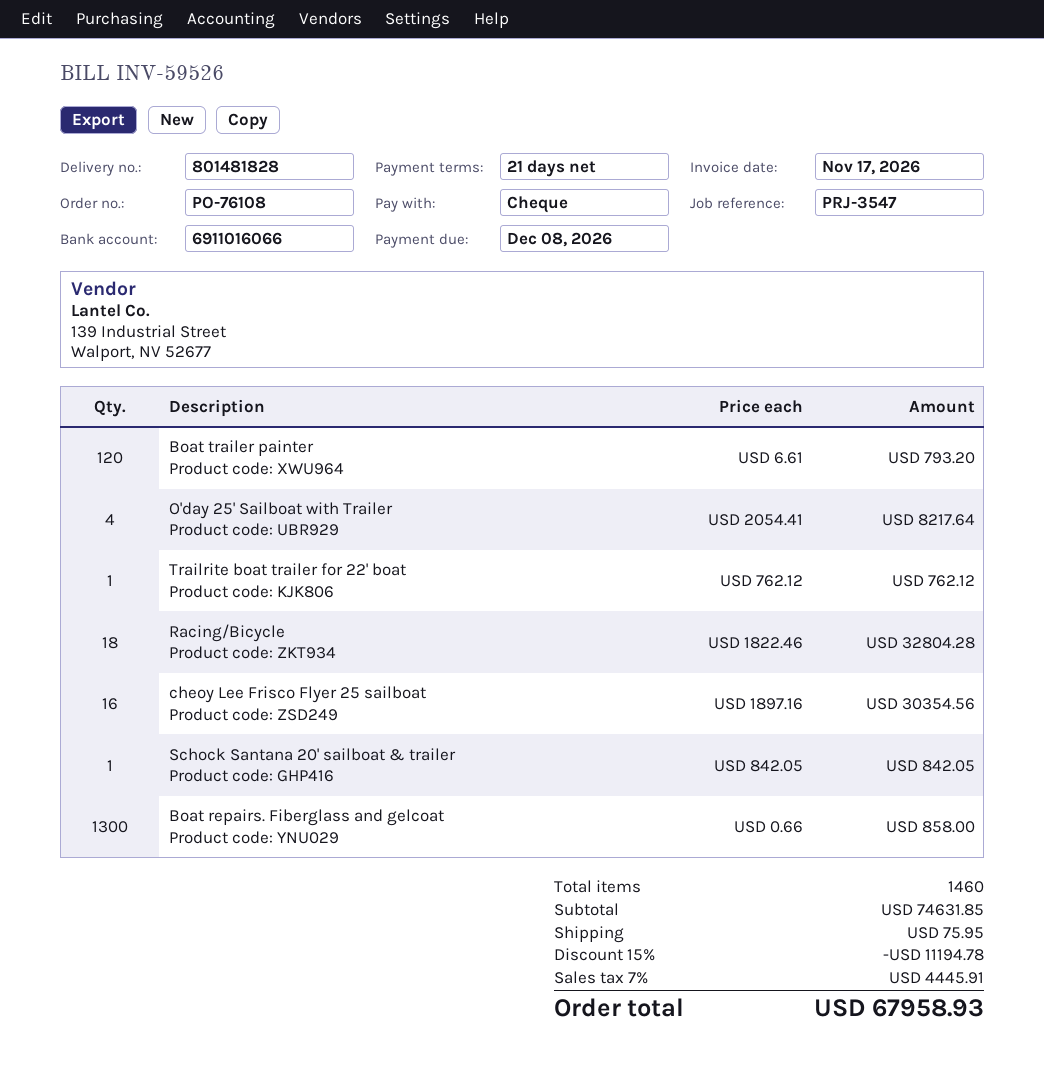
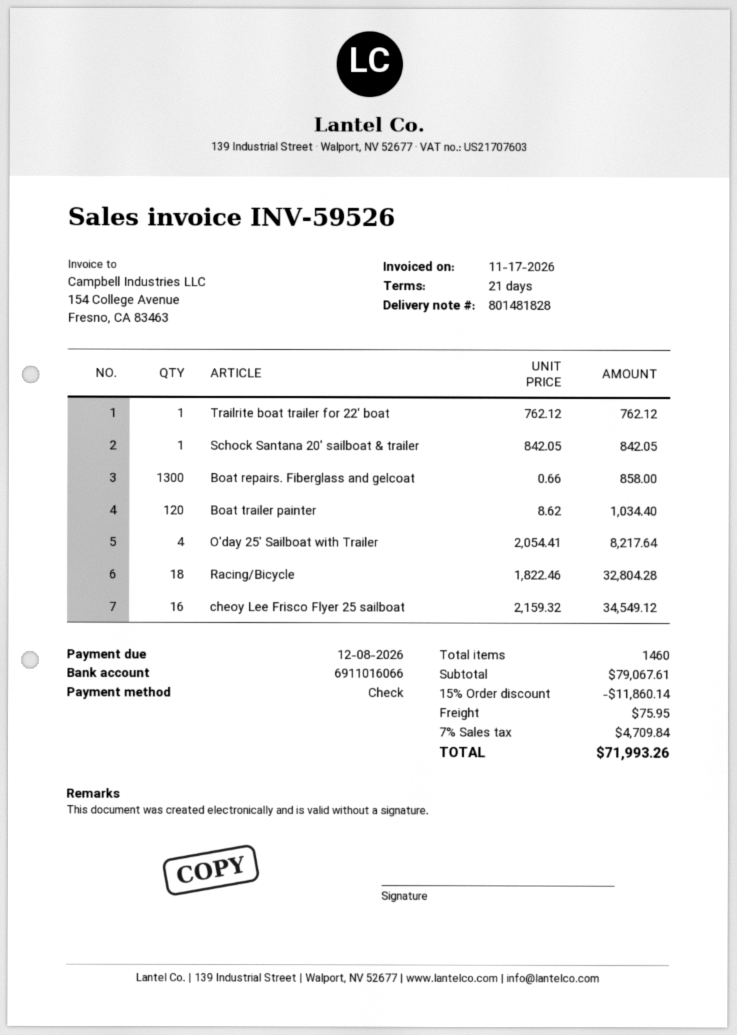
Boat trailer painter: 120 x 6.61 = 793.20 -> 120 x 8.62 = 1034.40
cheoy Lee Frisco Flyer 25 sailboat: 16 x 1897.16 = 30354.56 -> 16 x 2159.32 = 34549.12
subtotal: 74631.85 -> 79067.61
discount: 15% = 11194.78 -> 15% = 11860.14
tax: 7% = 4445.91 -> 7% = 4709.84
total: 67958.93 -> 71993.26

